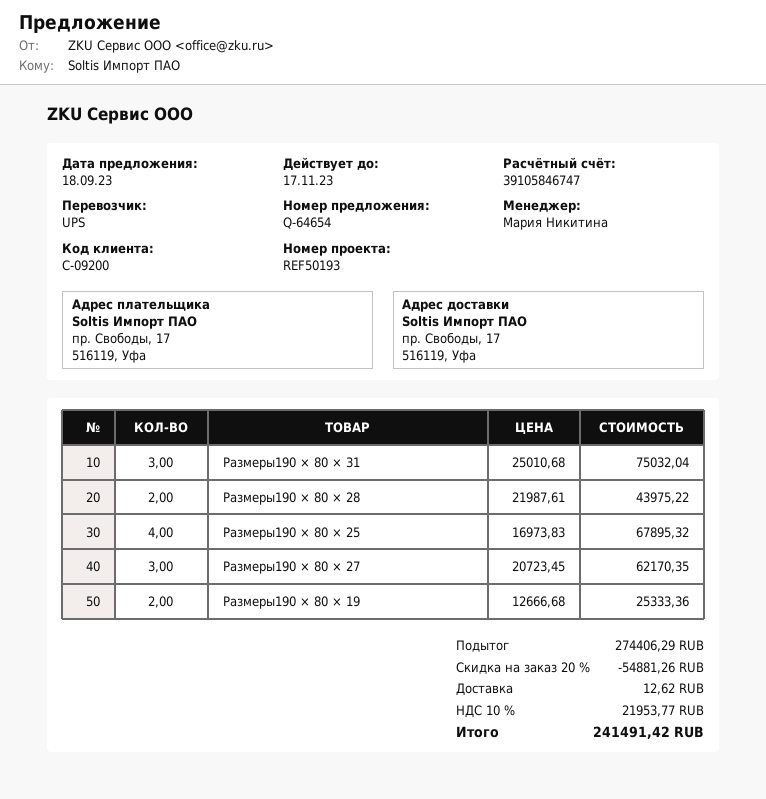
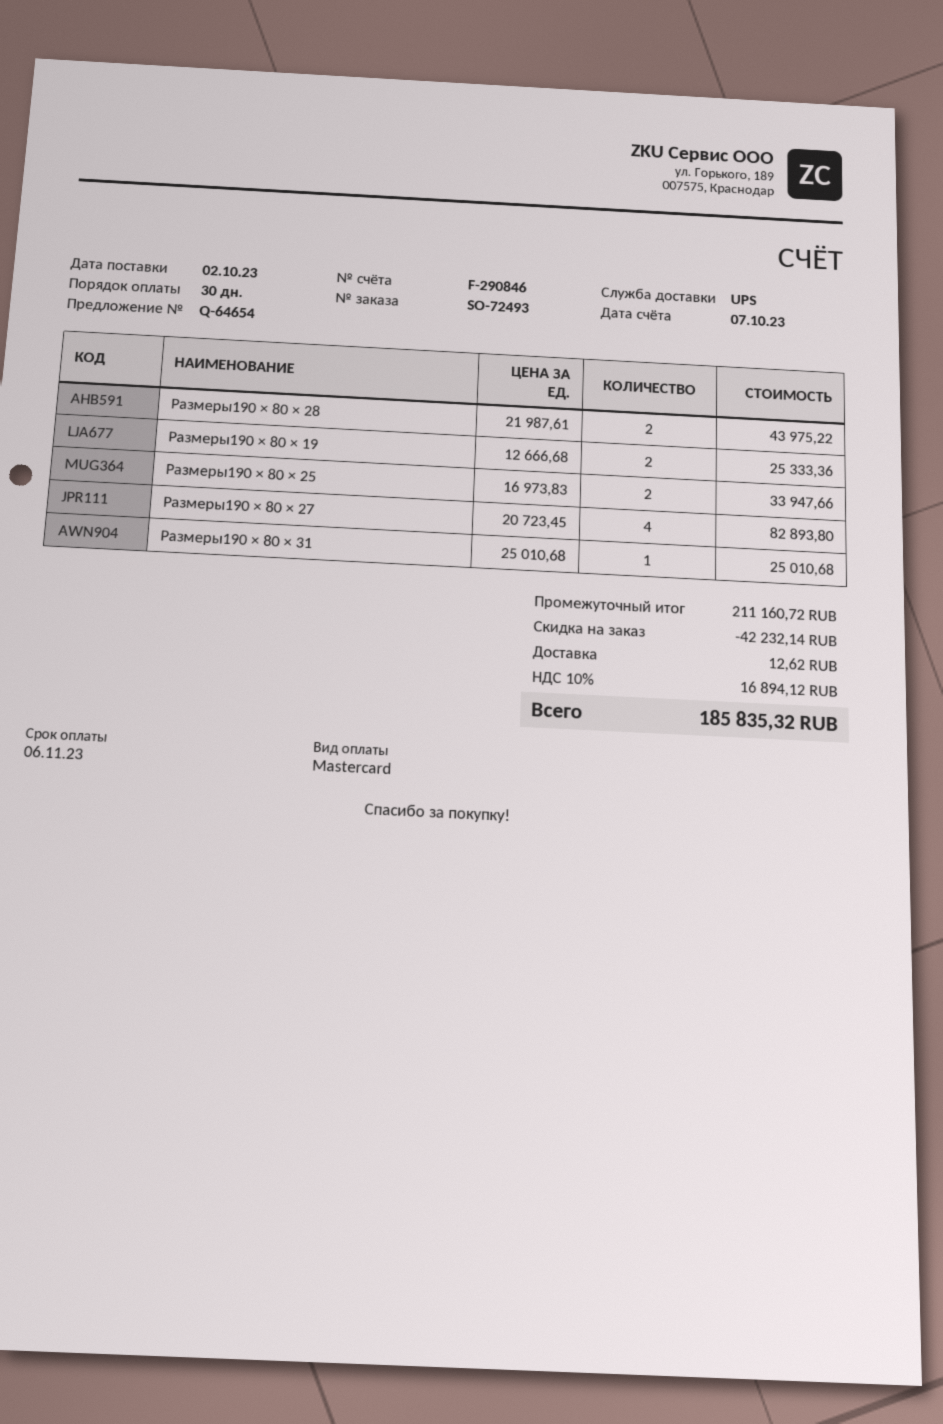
Размеры190 × 80 × 31: 3 x 25010.68 = 75032.04 -> 1 x 25010.68 = 25010.68
Размеры190 × 80 × 25: 4 x 16973.83 = 67895.32 -> 2 x 16973.83 = 33947.66
Размеры190 × 80 × 27: 3 x 20723.45 = 62170.35 -> 4 x 20723.45 = 82893.80
subtotal: 274406.29 -> 211160.72
discount: 54881.26 -> 42232.14
tax: 10% = 21953.77 -> 10% = 16894.12
total: 241491.42 -> 185835.32

